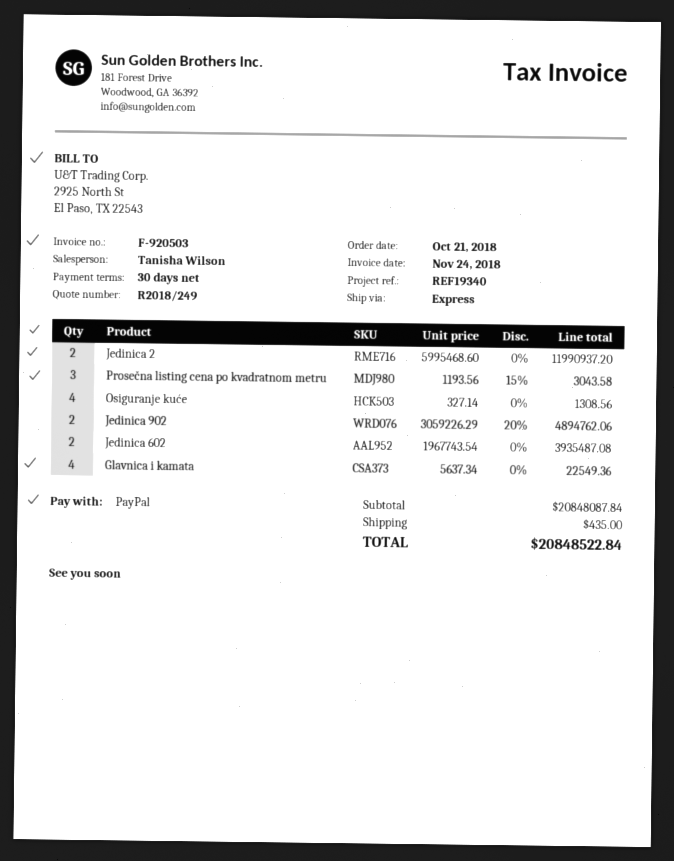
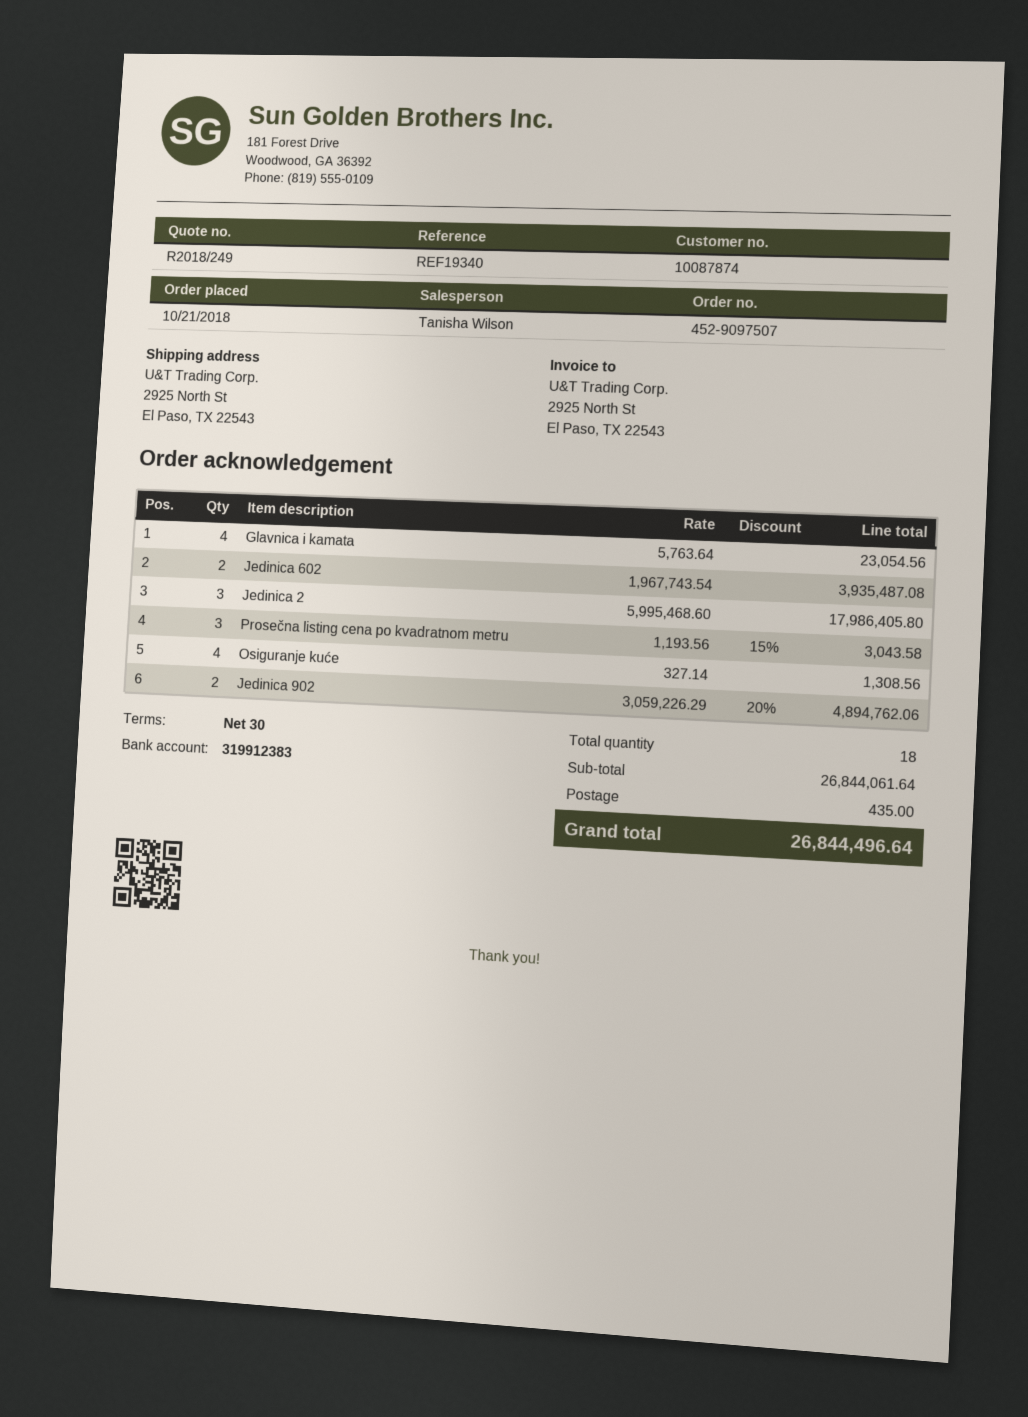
Jedinica 2: 2 x 5995468.60 = 11990937.20 -> 3 x 5995468.60 = 17986405.80
Glavnica i kamata: 4 x 5637.34 = 22549.36 -> 4 x 5763.64 = 23054.56
subtotal: 20848087.84 -> 26844061.64
total: 20848522.84 -> 26844496.64

